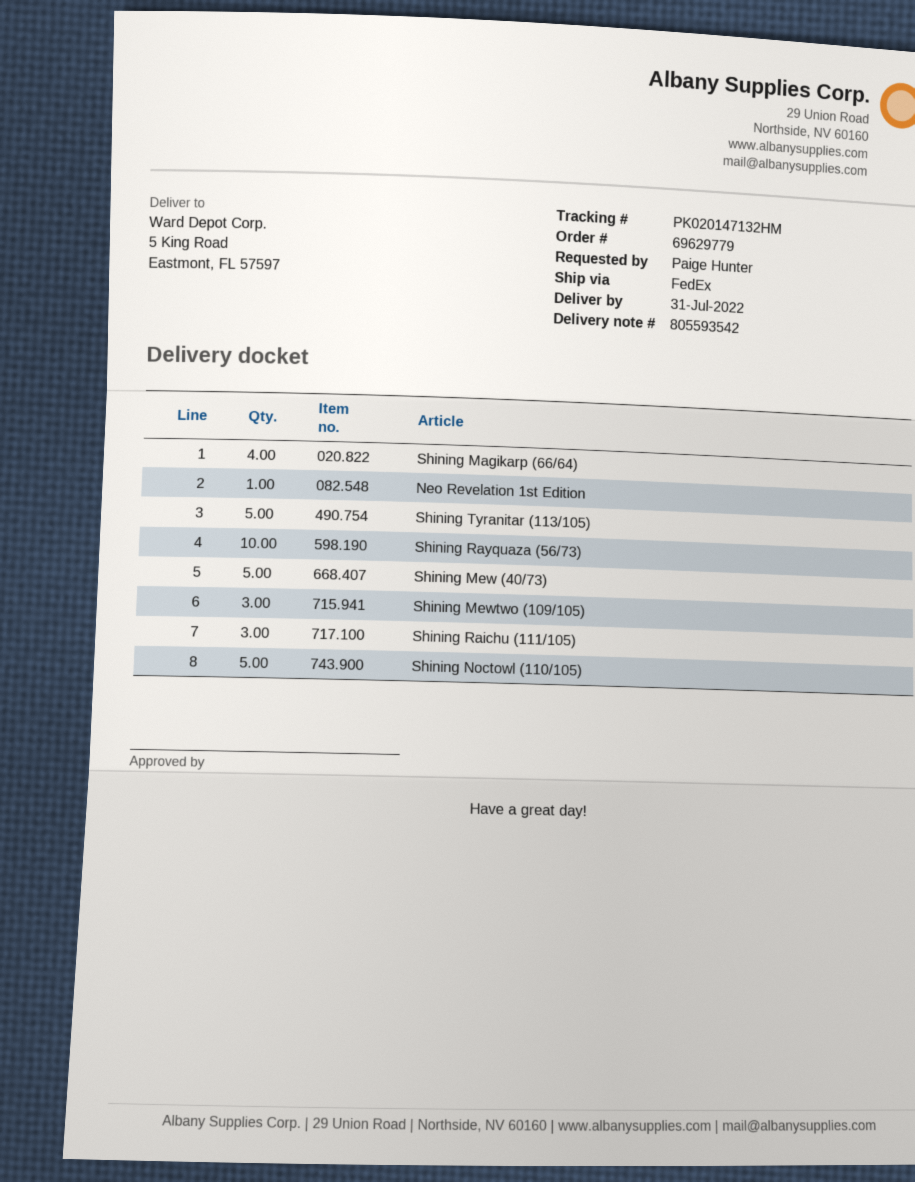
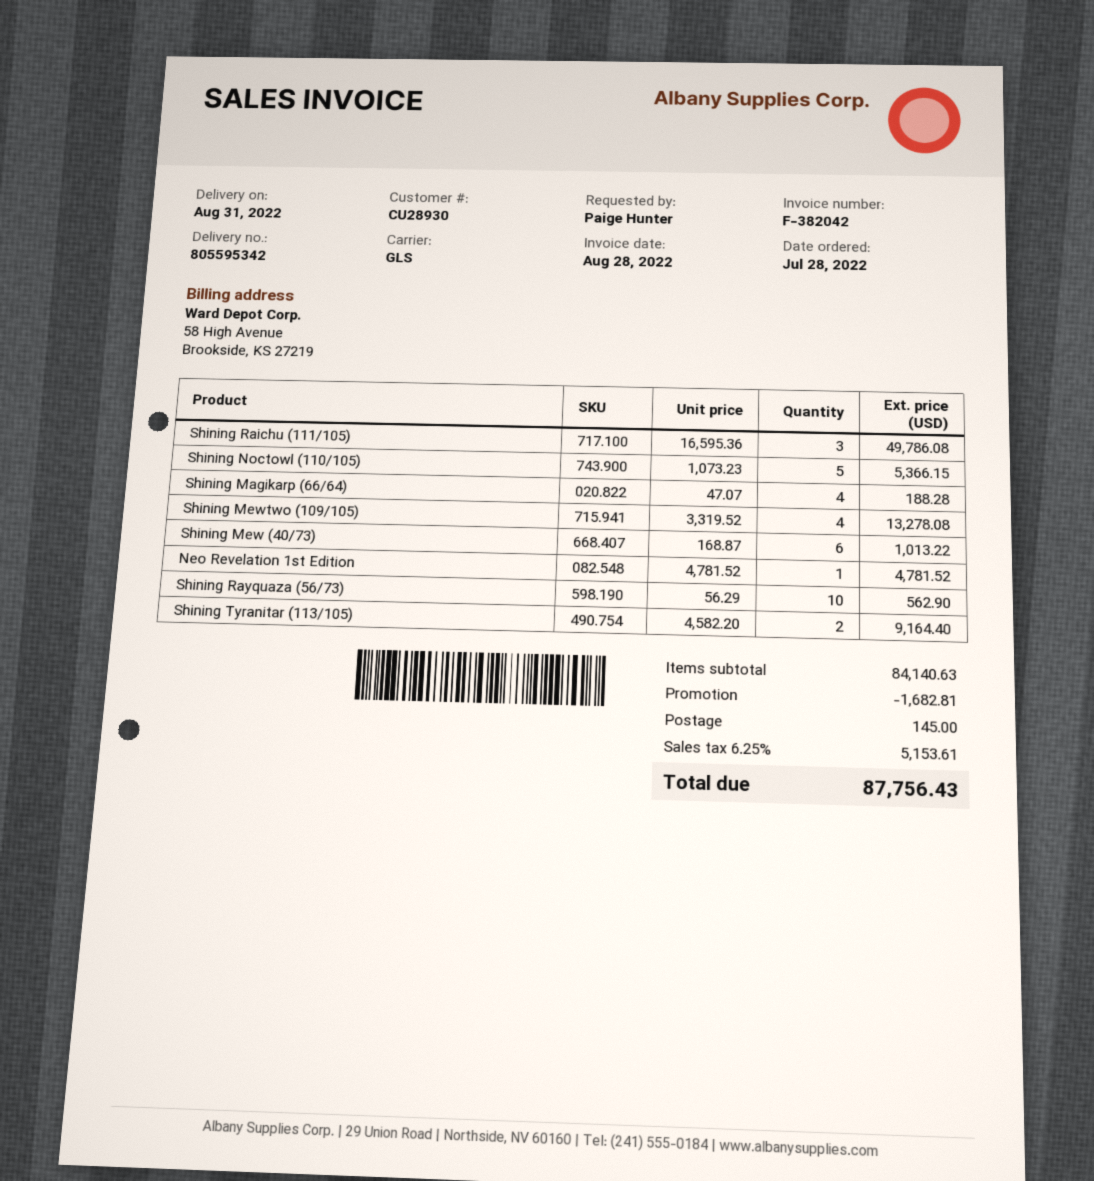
delivery note number: 805593542 -> 805595342
delivery date: 2022-07-31 -> 2022-08-31
shipping method: FedEx -> GLS
Shining Tyranitar (113/105): 5 -> 2
Shining Mew (40/73): 5 -> 6
Shining Mewtwo (109/105): 3 -> 4

